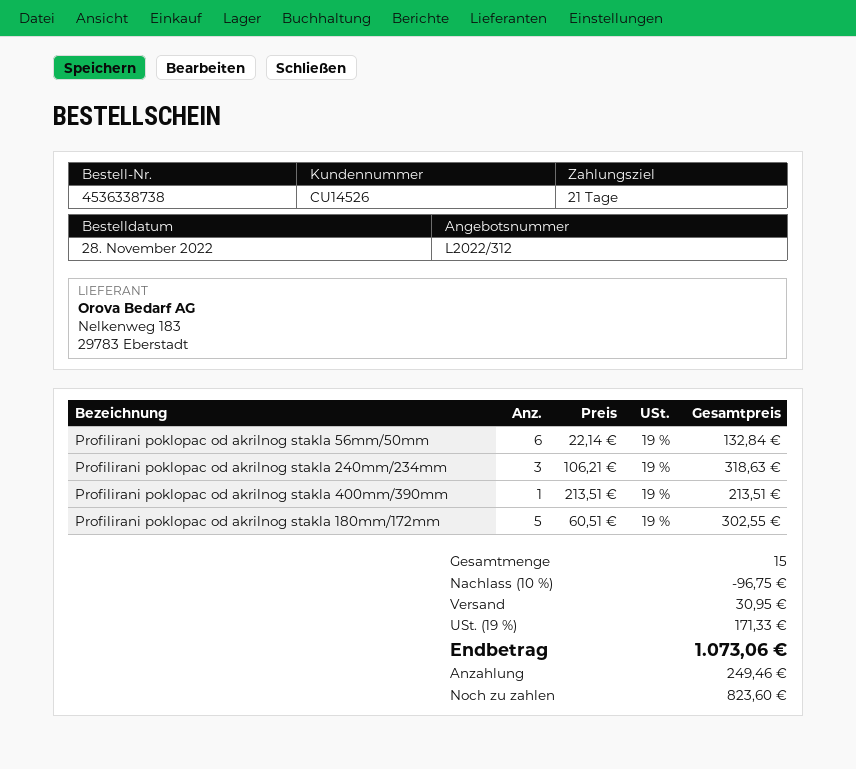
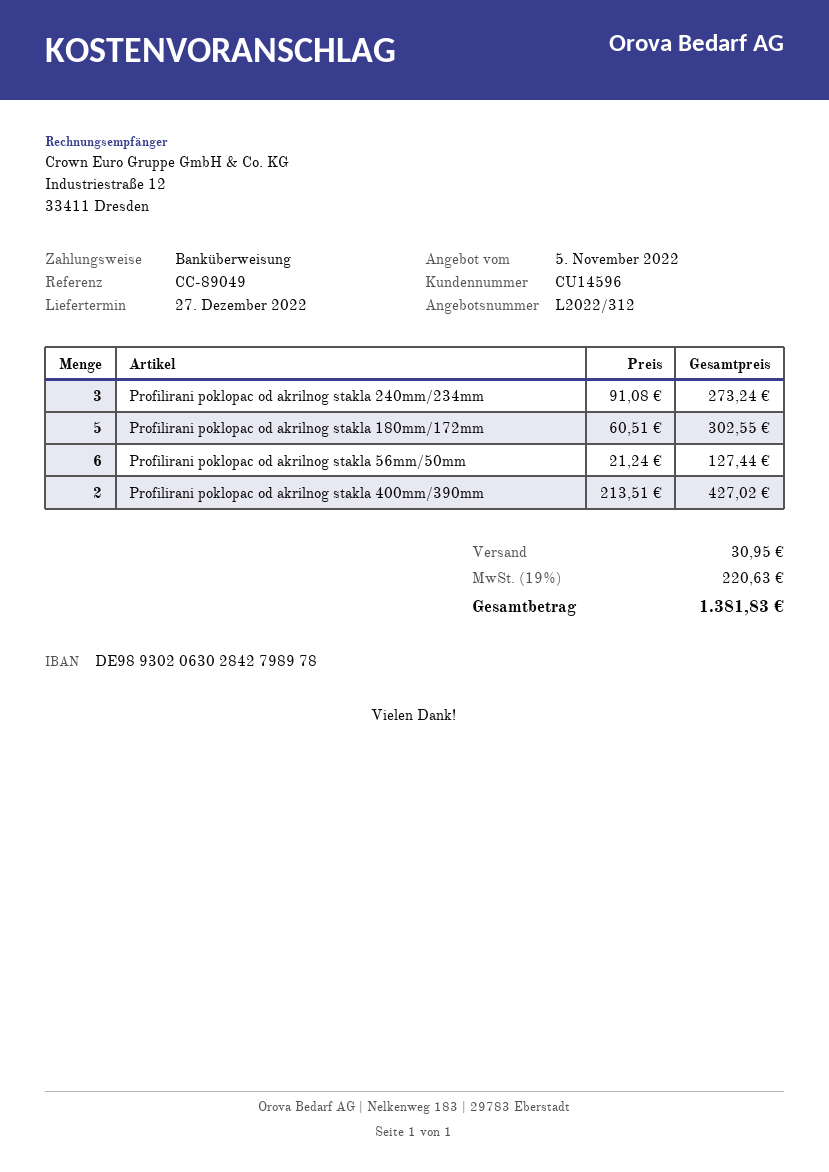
customer number: CU14526 -> CU14596
Profilirani poklopac od akrilnog stakla 56mm/50mm: 6 x 22.14 = 132.84 -> 6 x 21.24 = 127.44
Profilirani poklopac od akrilnog stakla 240mm/234mm: 3 x 106.21 = 318.63 -> 3 x 91.08 = 273.24
Profilirani poklopac od akrilnog stakla 400mm/390mm: 1 x 213.51 = 213.51 -> 2 x 213.51 = 427.02
discount: 10% = 96.75 -> none
tax: 19% = 171.33 -> 19% = 220.63
total: 1073.06 -> 1381.83

